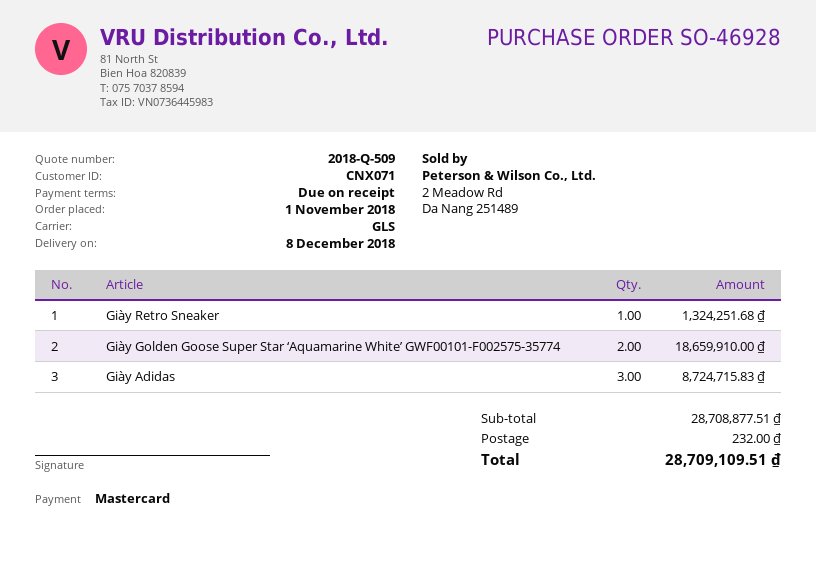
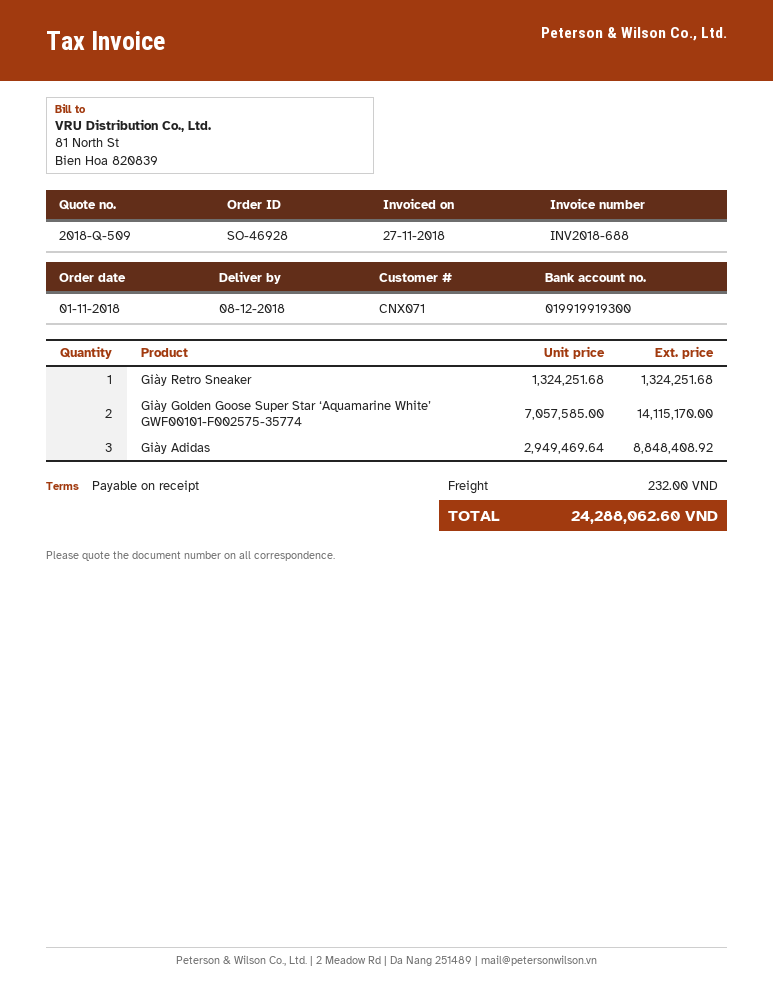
Giày Golden Goose Super Star ‘Aquamarine White’ GWF00101-F002575-35774: 2 for 18659910.00 -> 2 for 14115170.00
Giày Adidas: 3 for 8724715.83 -> 3 for 8848408.92
total: 28709109.51 -> 24288062.60

